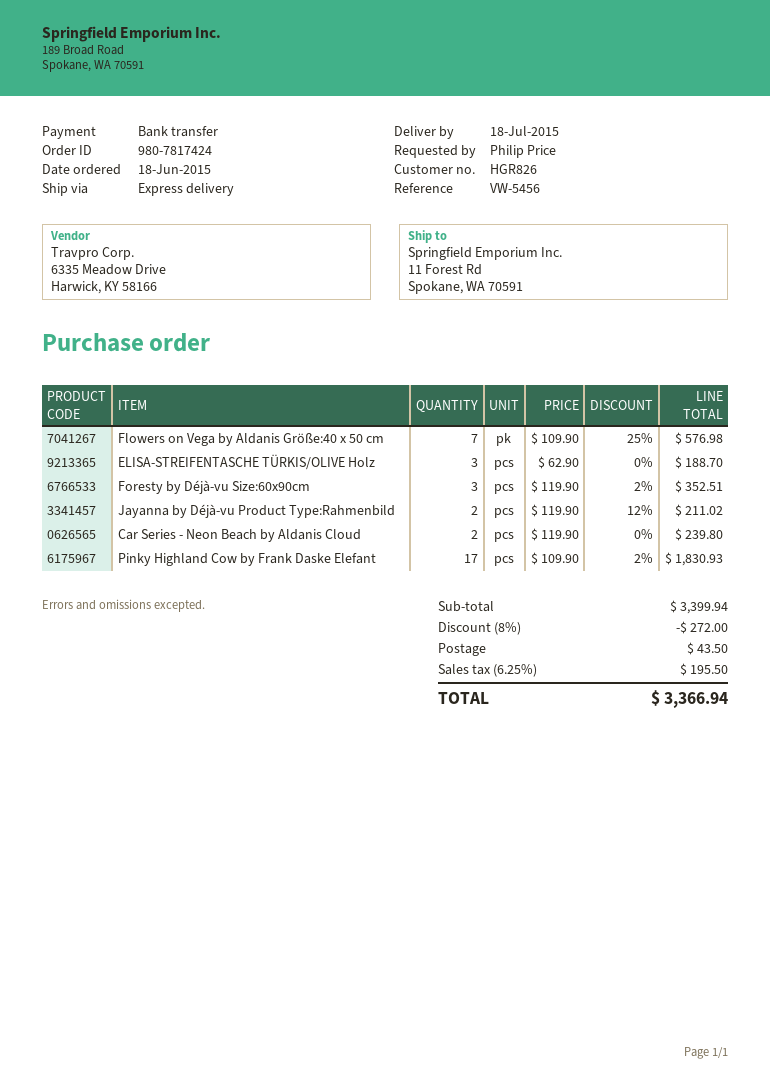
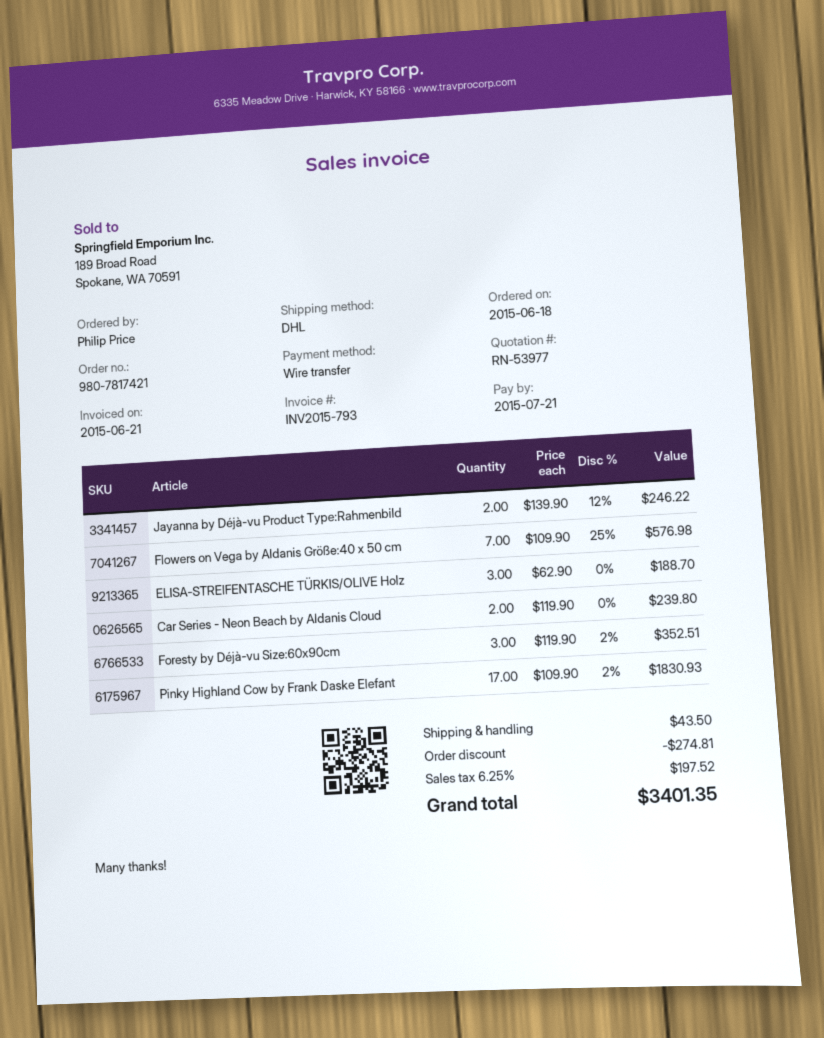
order number: 980-7817424 -> 980-7817421
shipping method: express -> DHL
Jayanna by Déjà-vu Product Type:Rahmenbild: 2 x 119.90 - 12% = 211.02 -> 2 x 139.90 - 12% = 246.22
discount: 272.00 -> 274.81
tax: 6.25% = 195.50 -> 6.25% = 197.52
total: 3366.94 -> 3401.35

